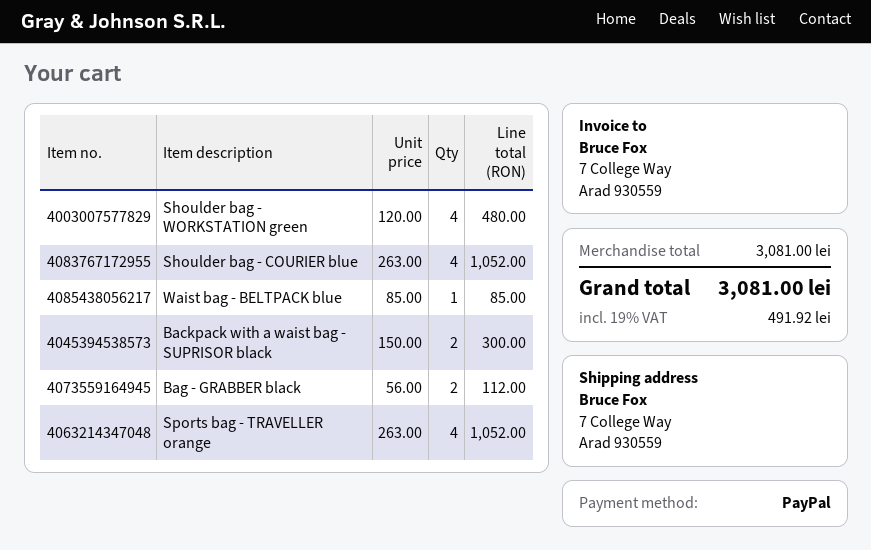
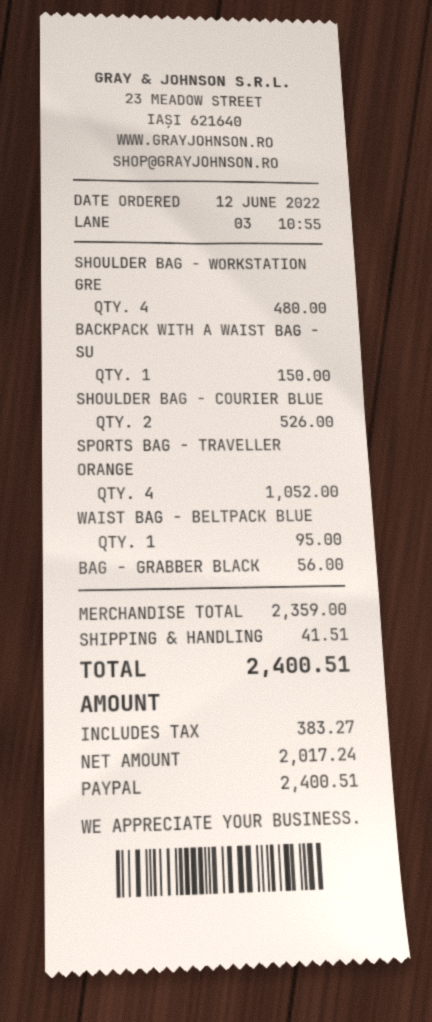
Shoulder bag - COURIER blue: 4 for 1052.00 -> 2 for 526.00
Waist bag - BELTPACK blue: 1 for 85.00 -> 1 for 95.00
Backpack with a waist bag - SUPRISOR black: 2 for 300.00 -> 1 for 150.00
Bag - GRABBER black: 2 for 112.00 -> 1 for 56.00
subtotal: 3081.00 -> 2359.00
shipping: none -> 41.51
tax: 491.92 -> 383.27
total: 3081.00 -> 2400.51

